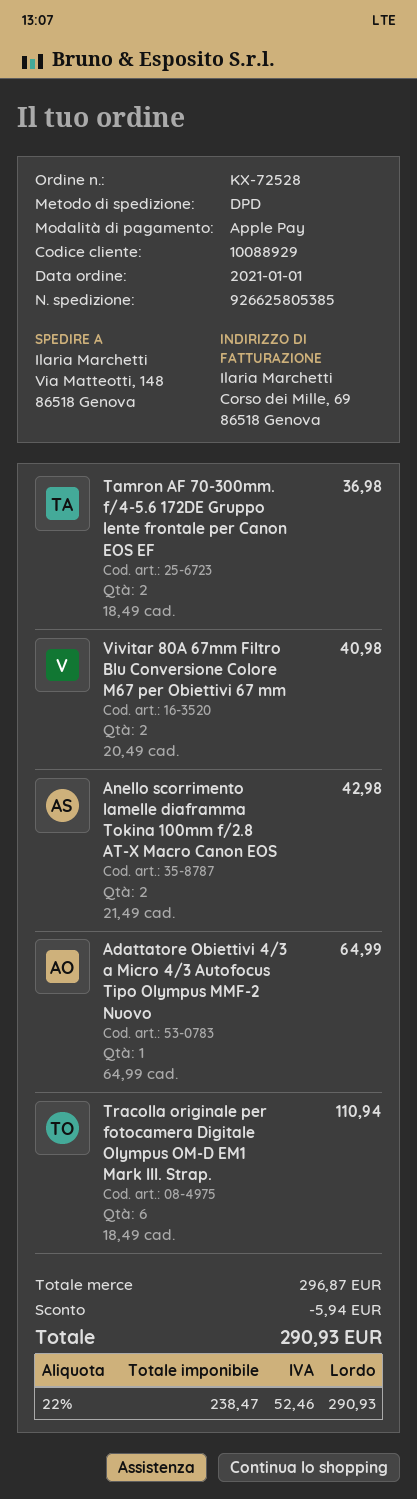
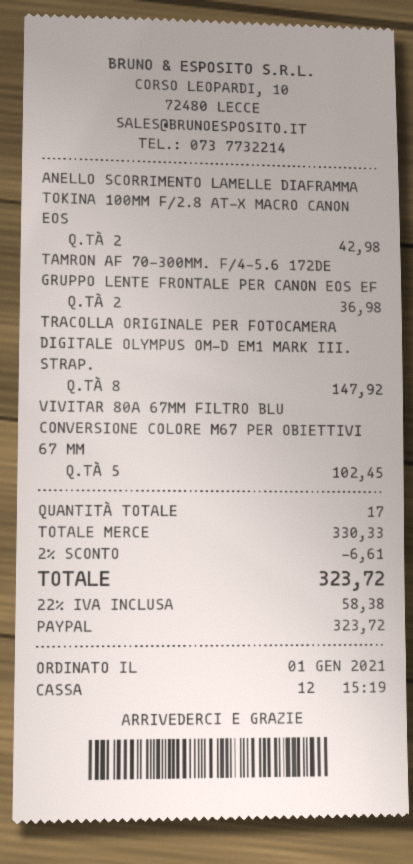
payment method: Apple Pay -> PayPal
Vivitar 80A 67mm Filtro Blu Conversione Colore M67 per Obiettivi 67 mm: 2 for 40.98 -> 5 for 102.45
Adattatore Obiettivi 4/3 a Micro 4/3 Autofocus Tipo Olympus MMF-2 Nuovo: 1 for 64.99 -> none
Tracolla originale per fotocamera Digitale Olympus OM-D EM1 Mark III. Strap.: 6 for 110.94 -> 8 for 147.92
subtotal: 296.87 -> 330.33
discount: 5.94 -> 6.61
tax: 22% = 52.46 -> 22% = 58.38
total: 290.93 -> 323.72

